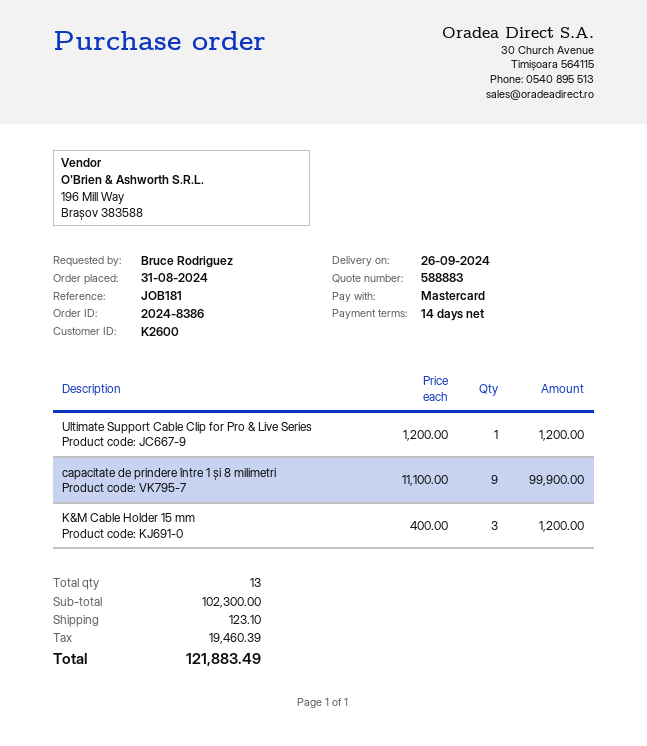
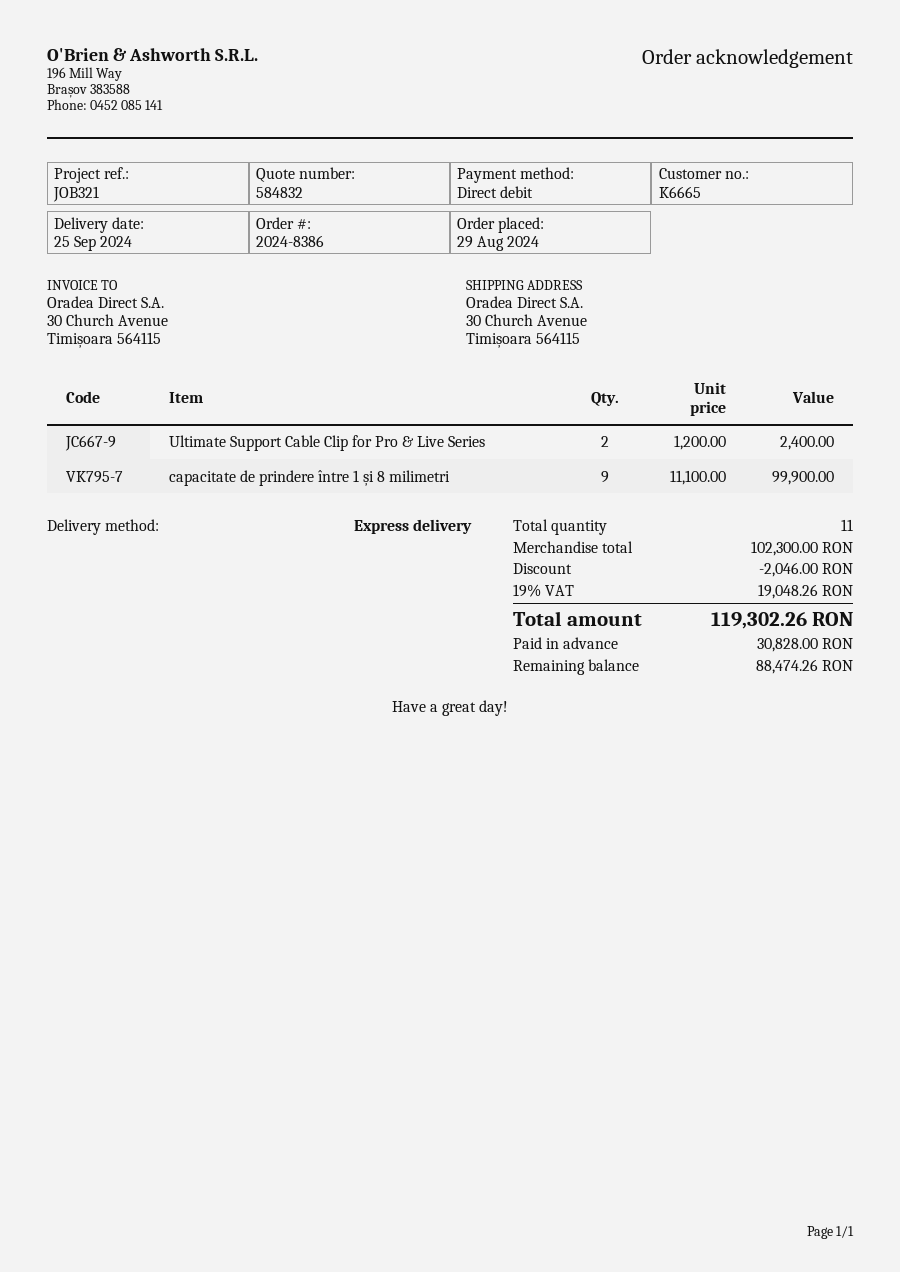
quote number: 588883 -> 584832
order date: 2024-08-31 -> 2024-08-29
delivery date: 2024-09-26 -> 2024-09-25
customer number: K2600 -> K6665
reference: JOB181 -> JOB321
payment method: Mastercard -> direct debit
Ultimate Support Cable Clip for Pro & Live Series: 1 x 1200.00 = 1200.00 -> 2 x 1200.00 = 2400.00
K&M Cable Holder 15 mm: 3 x 400.00 = 1200.00 -> none
total quantity: 13 -> 11
discount: none -> 2046.00
shipping: 123.10 -> none
tax: 19460.39 -> 19048.26
total: 121883.49 -> 119302.26

